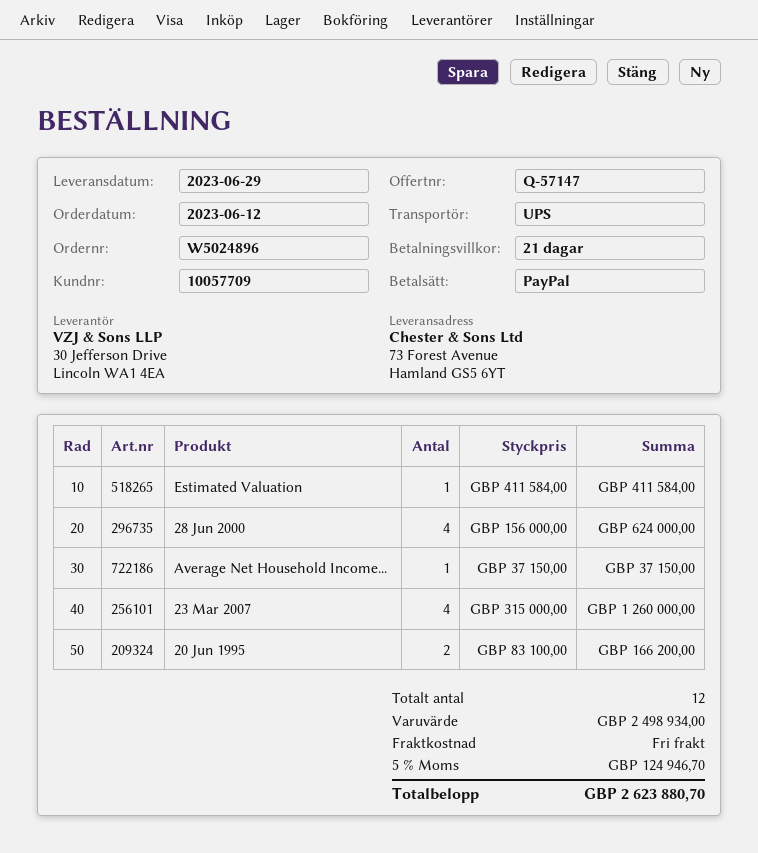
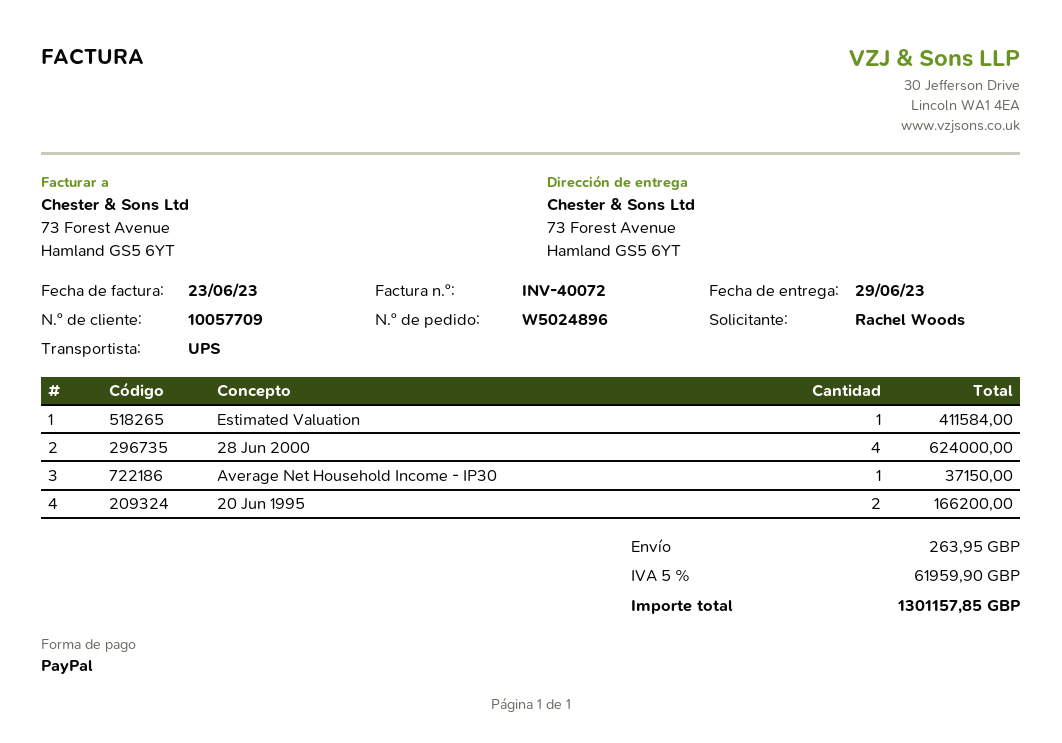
23 Mar 2007: 4 for 1260000.00 -> none
shipping: 0.00 -> 263.95
tax: 5% = 124946.70 -> 5% = 61959.90
total: 2623880.70 -> 1301157.85

